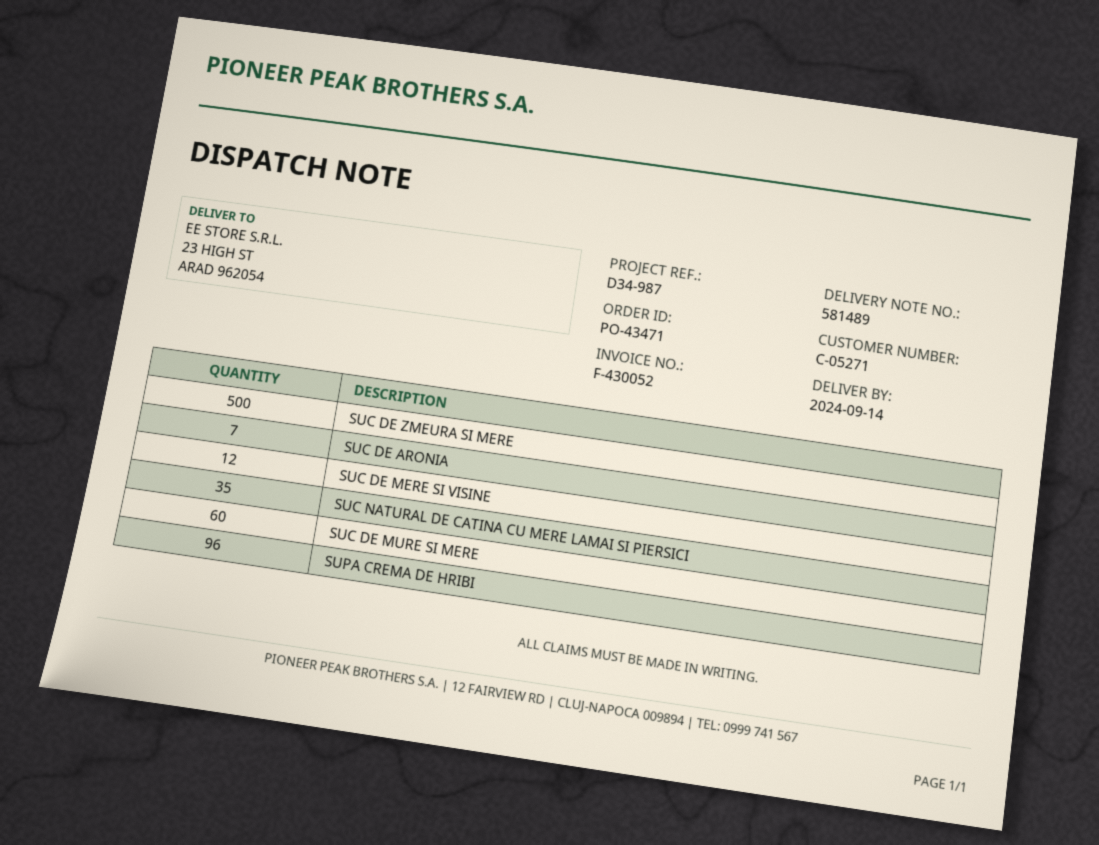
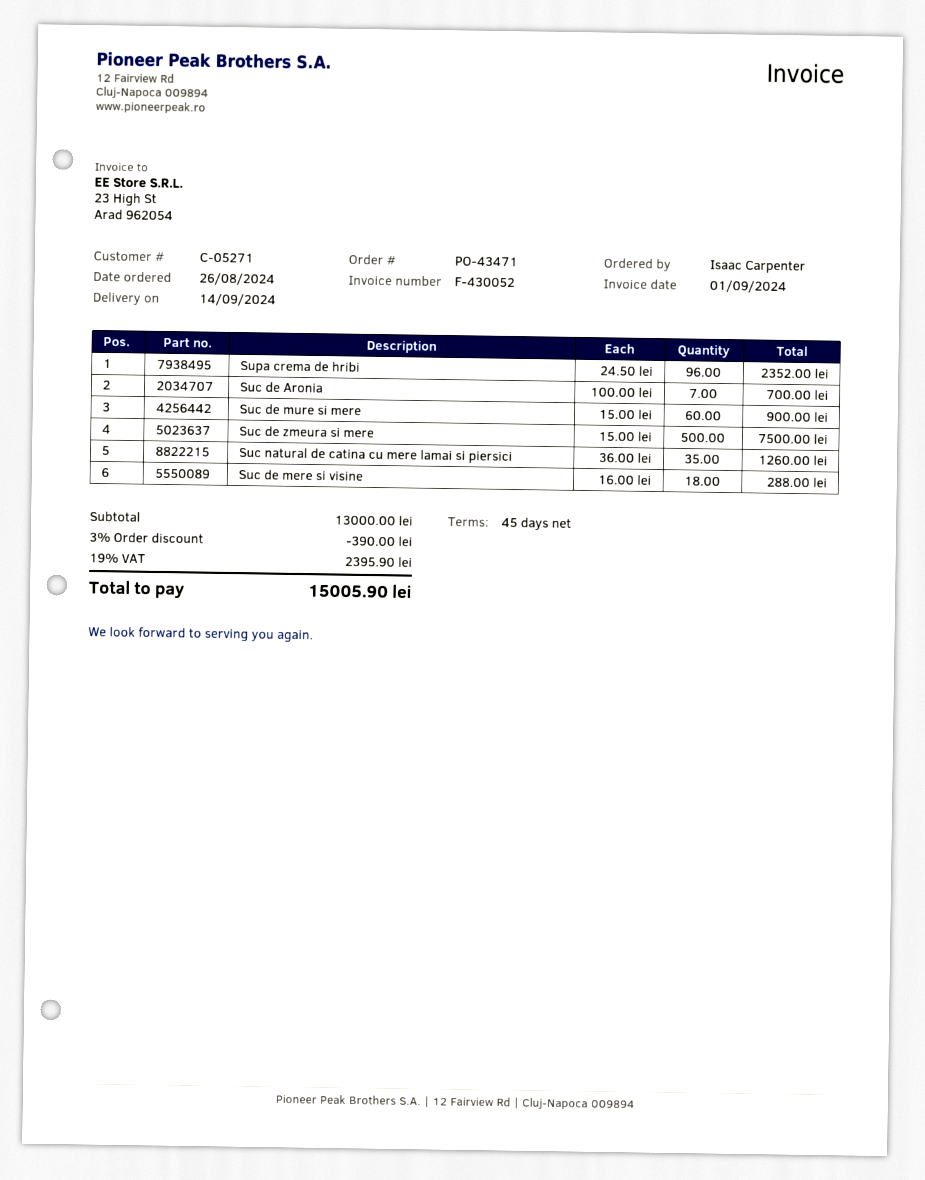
SUC DE MERE SI VISINE: 12 -> 18

